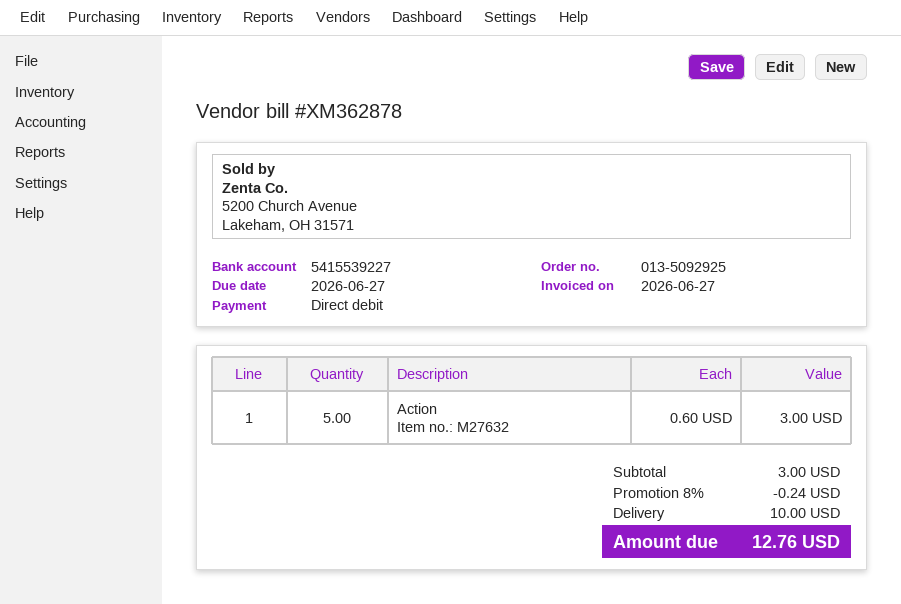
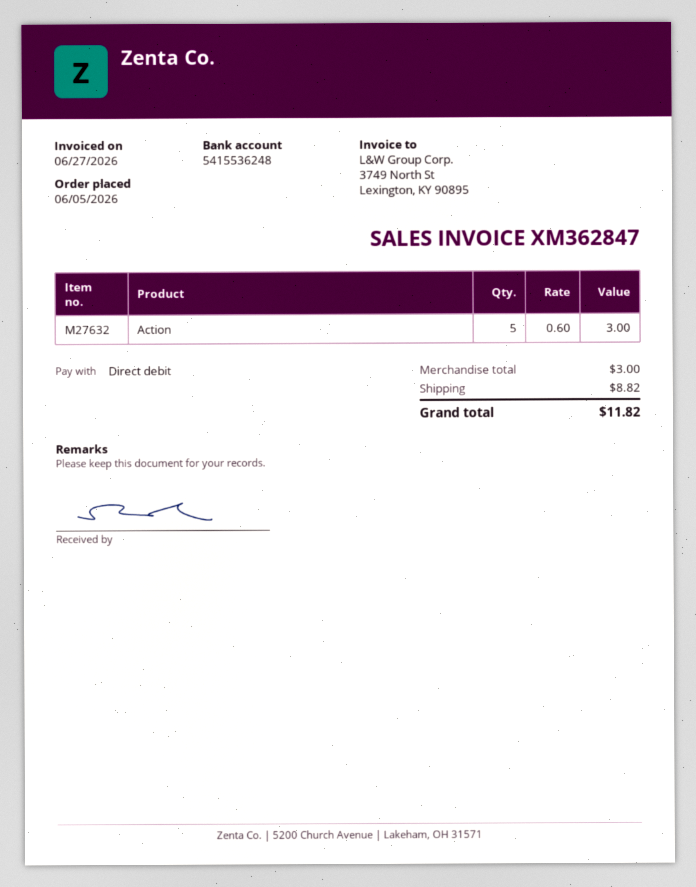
invoice number: XM362878 -> XM362847
bank account: 5415539227 -> 5415536248
discount: 8% = 0.24 -> none
shipping: 10.00 -> 8.82
total: 12.76 -> 11.82

